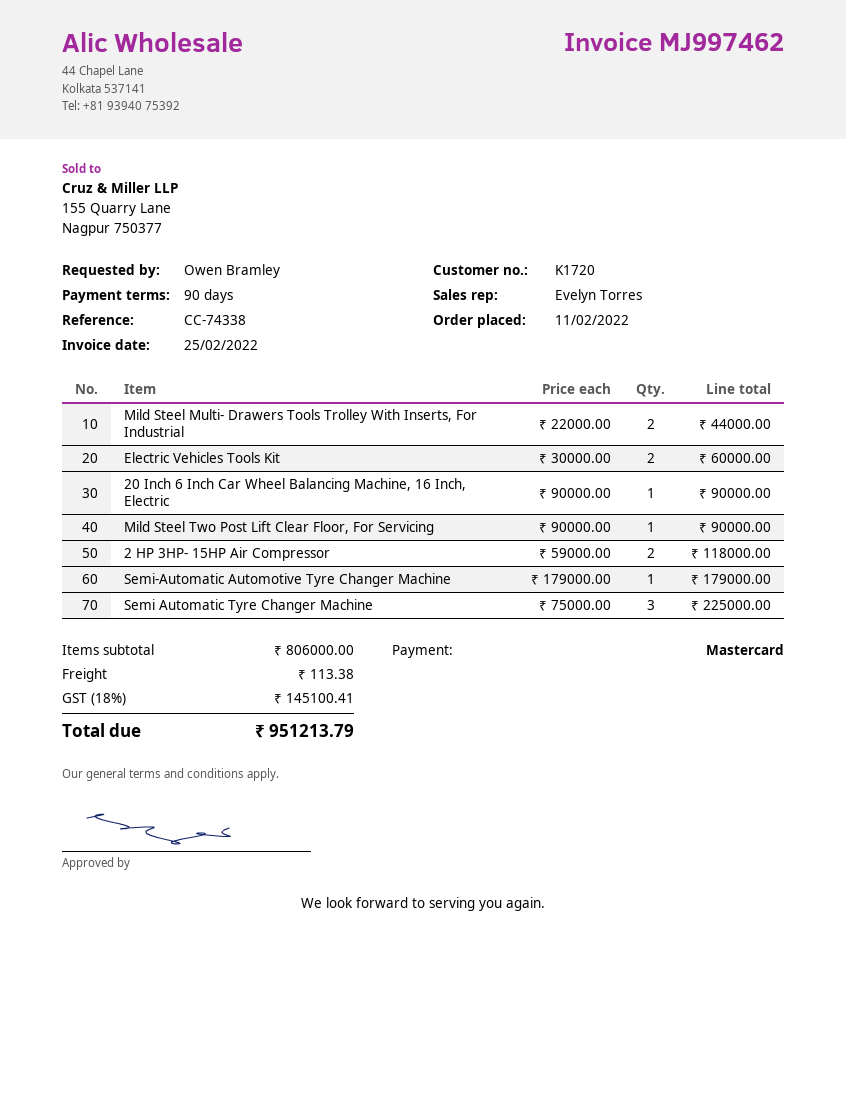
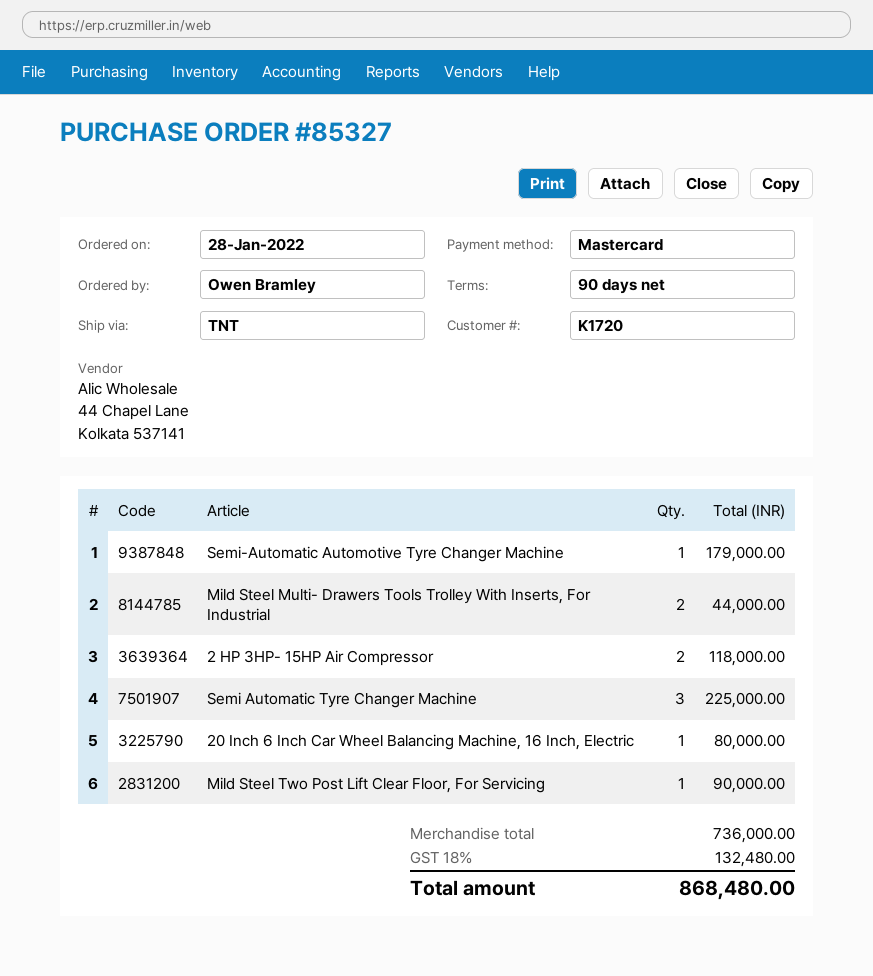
order date: 2022-02-11 -> 2022-01-28
Electric Vehicles Tools Kit: 2 for 60000.00 -> none
20 Inch 6 Inch Car Wheel Balancing Machine, 16 Inch, Electric: 1 for 90000.00 -> 1 for 80000.00
subtotal: 806000.00 -> 736000.00
shipping: 113.38 -> none
tax: 18% = 145100.41 -> 18% = 132480.00
total: 951213.79 -> 868480.00

